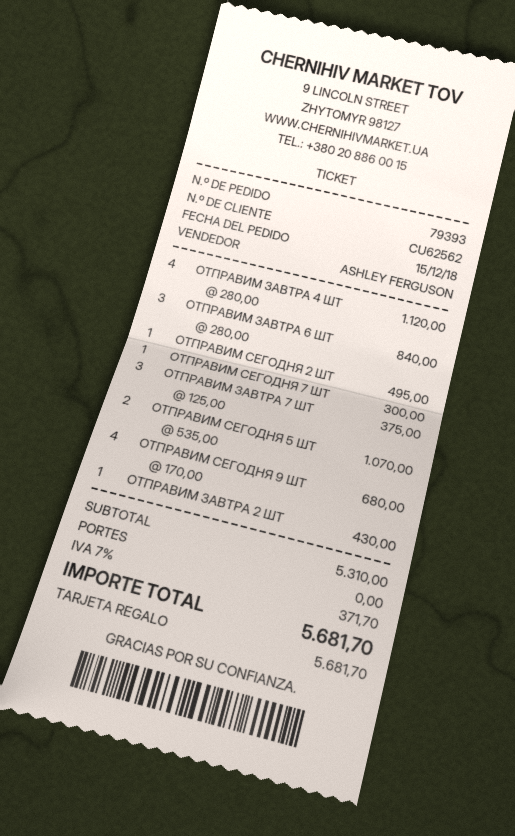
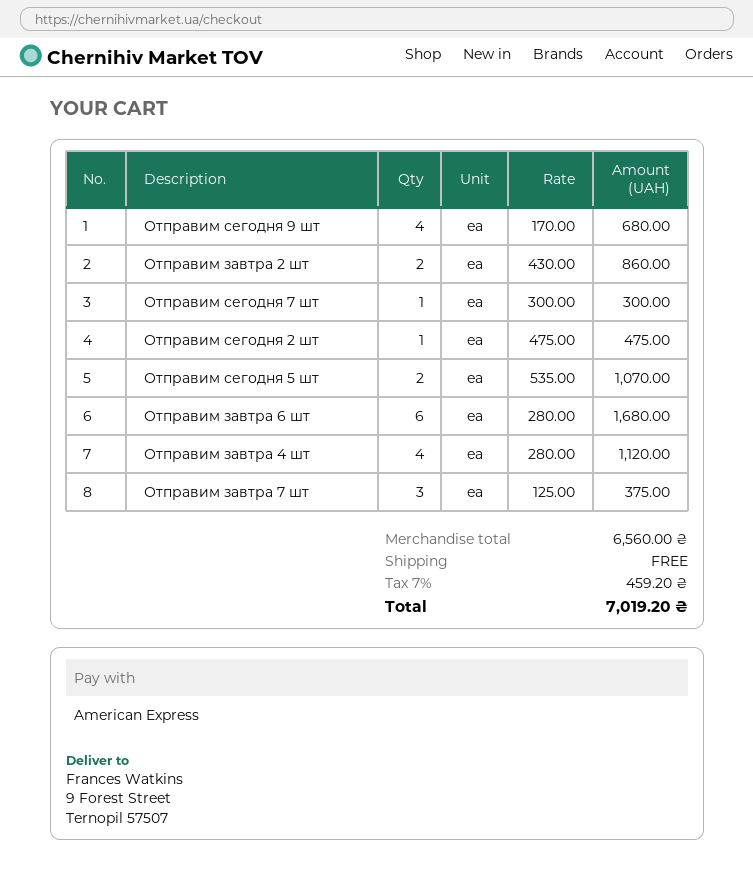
payment method: gift card -> American Express
ОТПРАВИМ ЗАВТРА 6 ШТ: 3 x 280.00 = 840.00 -> 6 x 280.00 = 1680.00
ОТПРАВИМ СЕГОДНЯ 2 ШТ: 1 x 495.00 = 495.00 -> 1 x 475.00 = 475.00
ОТПРАВИМ ЗАВТРА 2 ШТ: 1 x 430.00 = 430.00 -> 2 x 430.00 = 860.00
subtotal: 5310.00 -> 6560.00
tax: 7% = 371.70 -> 7% = 459.20
total: 5681.70 -> 7019.20

